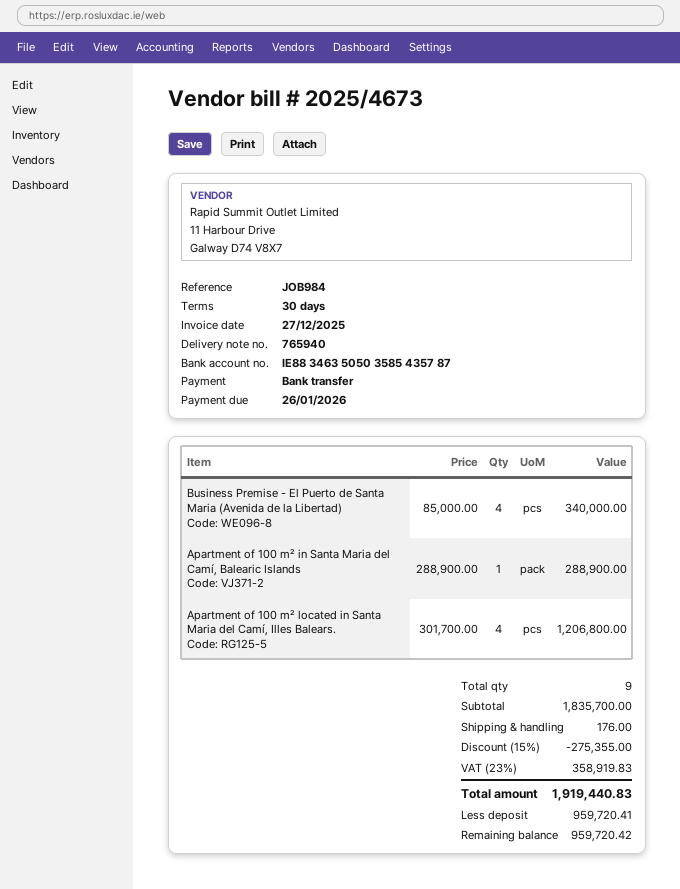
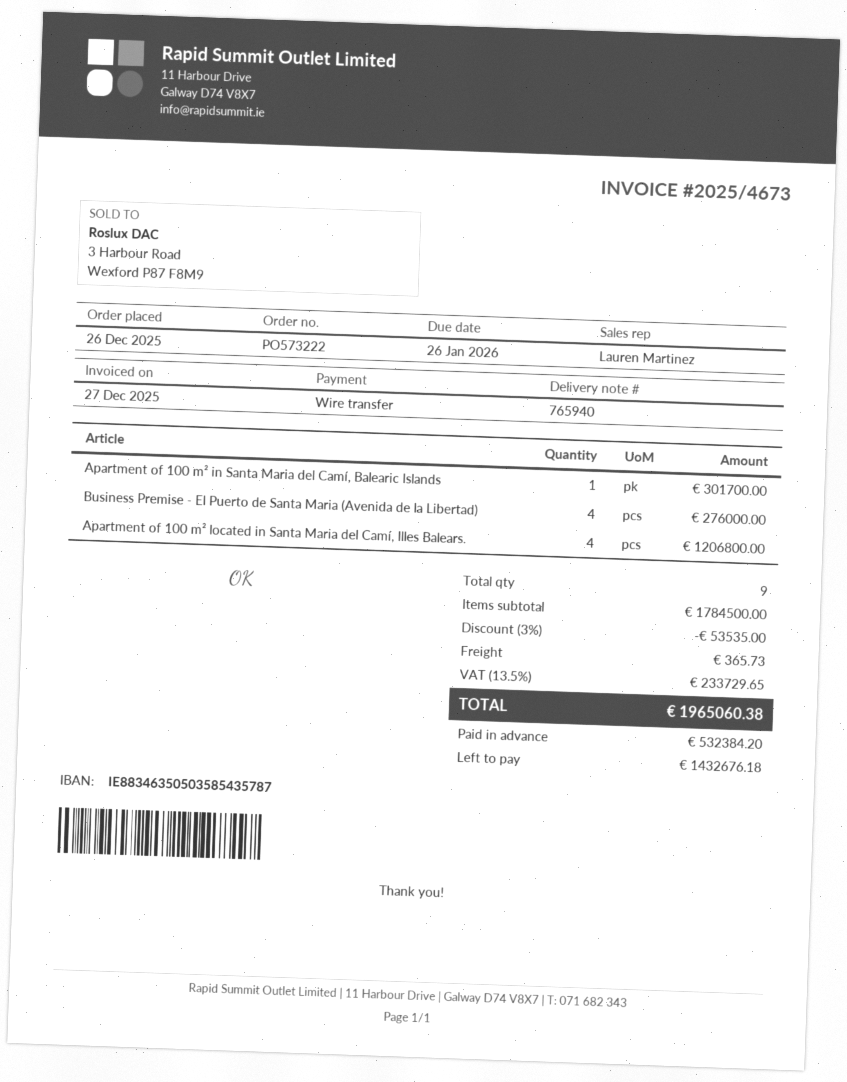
Business Premise - El Puerto de Santa Maria (Avenida de la Libertad): 4 for 340000.00 -> 4 for 276000.00
Apartment of 100 m² in Santa Maria del Camí, Balearic Islands: 1 for 288900.00 -> 1 for 301700.00
subtotal: 1835700.00 -> 1784500.00
discount: 15% = 275355.00 -> 3% = 53535.00
shipping: 176.00 -> 365.73
tax: 23% = 358919.83 -> 13.5% = 233729.65
total: 1919440.83 -> 1965060.38
deposit: 959720.41 -> 532384.20
balance: 959720.42 -> 1432676.18

